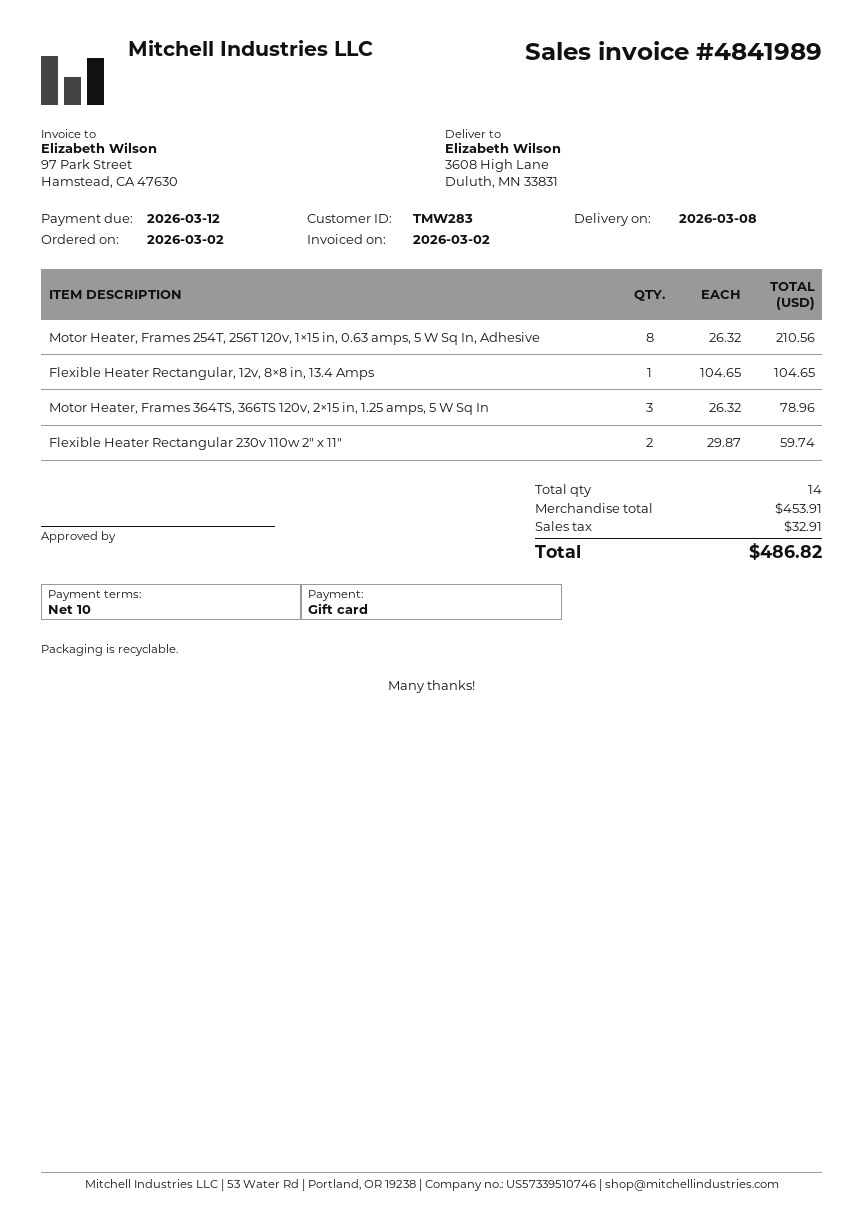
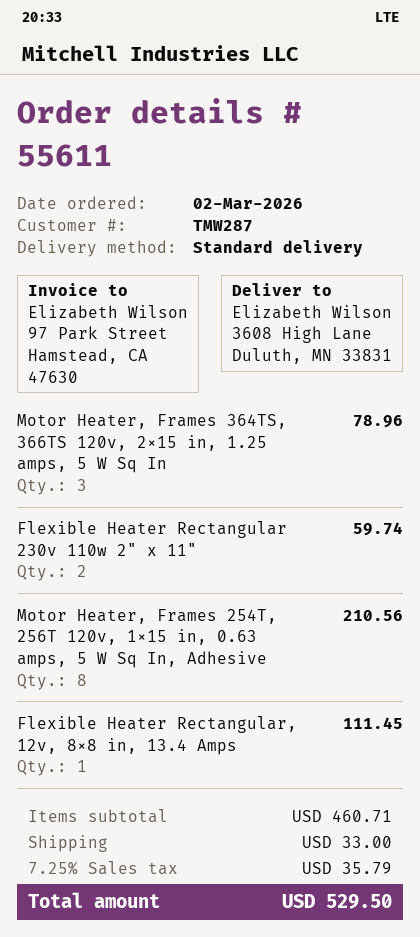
customer number: TMW283 -> TMW287
Flexible Heater Rectangular, 12v, 8×8 in, 13.4 Amps: 1 for 104.65 -> 1 for 111.45
subtotal: 453.91 -> 460.71
shipping: none -> 33.00
tax: 32.91 -> 35.79
total: 486.82 -> 529.50

